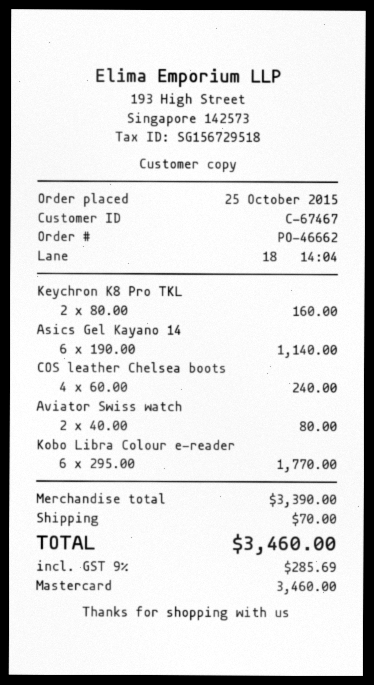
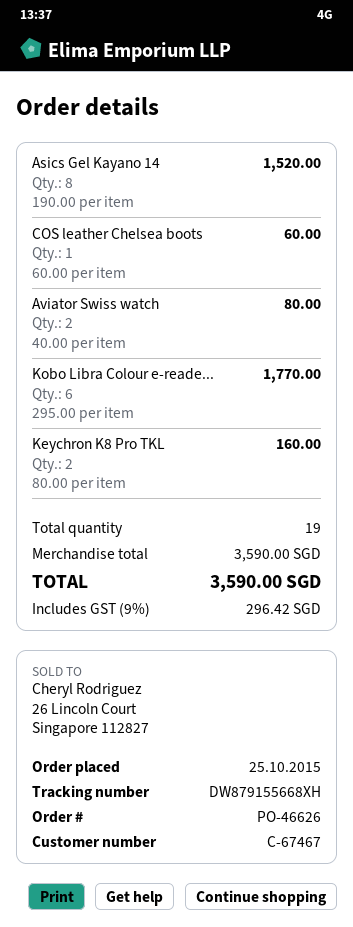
order number: PO-46662 -> PO-46626
Asics Gel Kayano 14: 6 x 190.00 = 1140.00 -> 8 x 190.00 = 1520.00
COS leather Chelsea boots: 4 x 60.00 = 240.00 -> 1 x 60.00 = 60.00
subtotal: 3390.00 -> 3590.00
shipping: 70.00 -> none
tax: 9% = 285.69 -> 9% = 296.42
total: 3460.00 -> 3590.00

